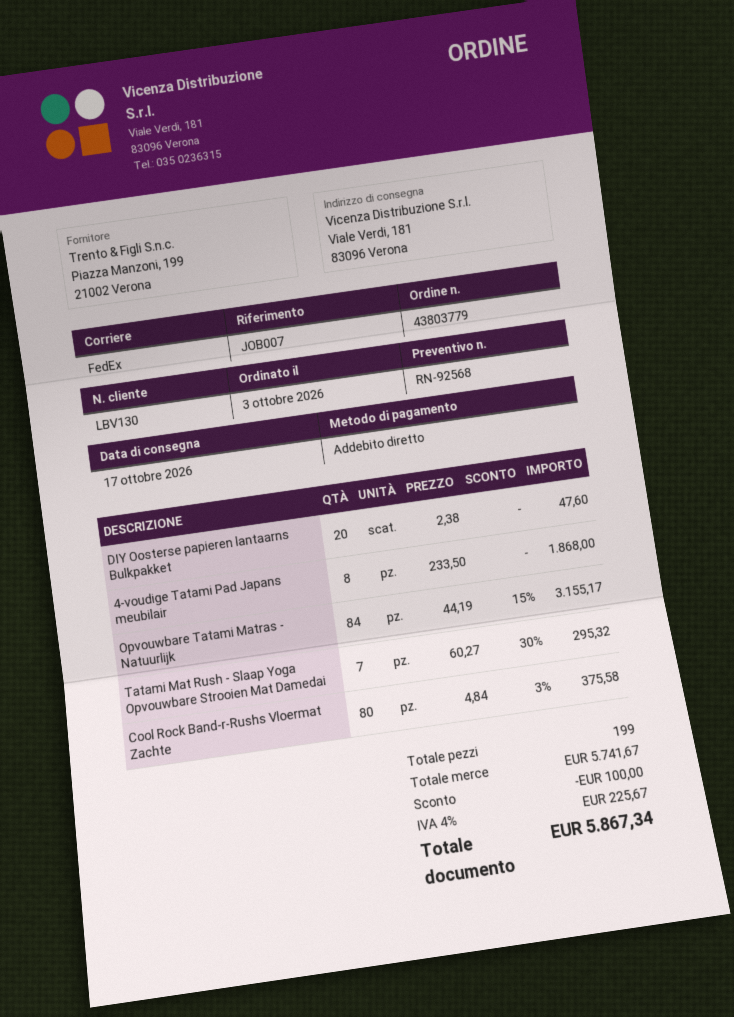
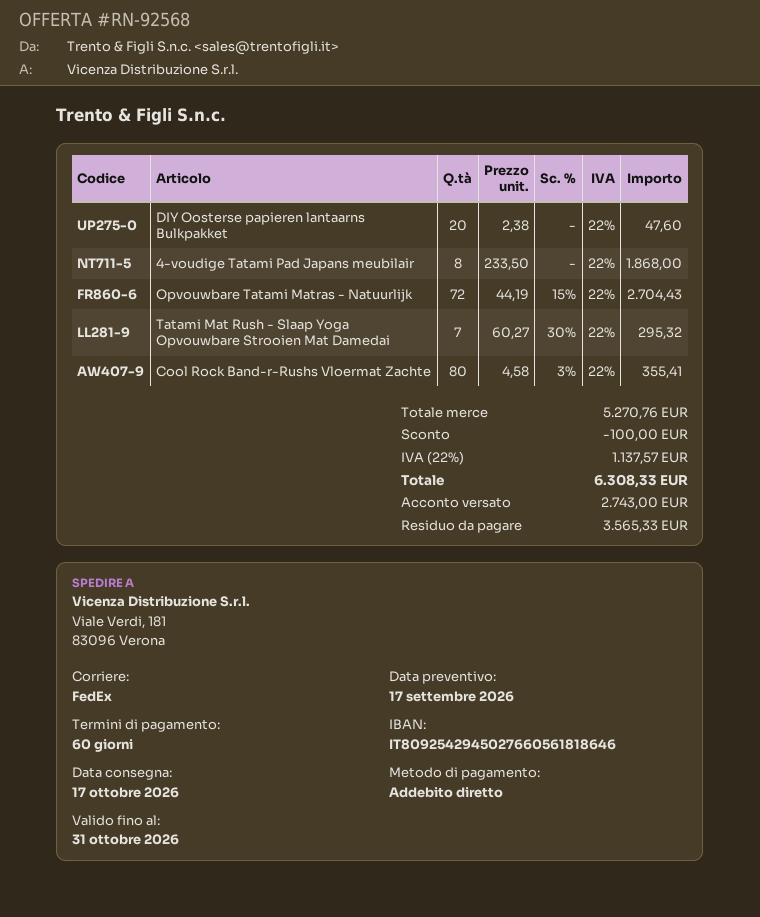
Opvouwbare Tatami Matras - Natuurlijk: 84 x 44.19 - 15% = 3155.17 -> 72 x 44.19 - 15% = 2704.43
Cool Rock Band-r-Rushs Vloermat Zachte: 80 x 4.84 - 3% = 375.58 -> 80 x 4.58 - 3% = 355.41
subtotal: 5741.67 -> 5270.76
tax: 4% = 225.67 -> 22% = 1137.57
total: 5867.34 -> 6308.33

